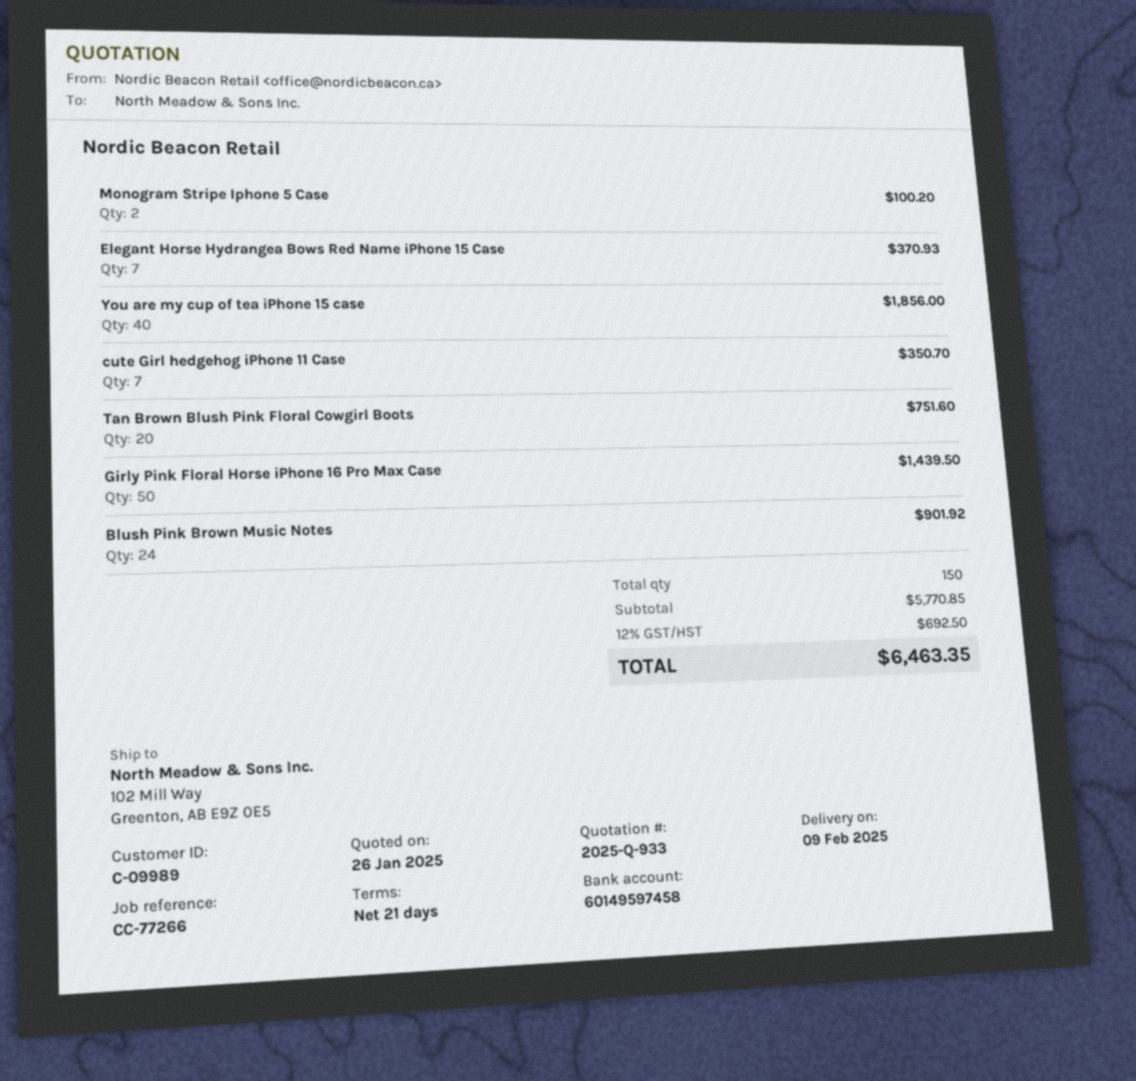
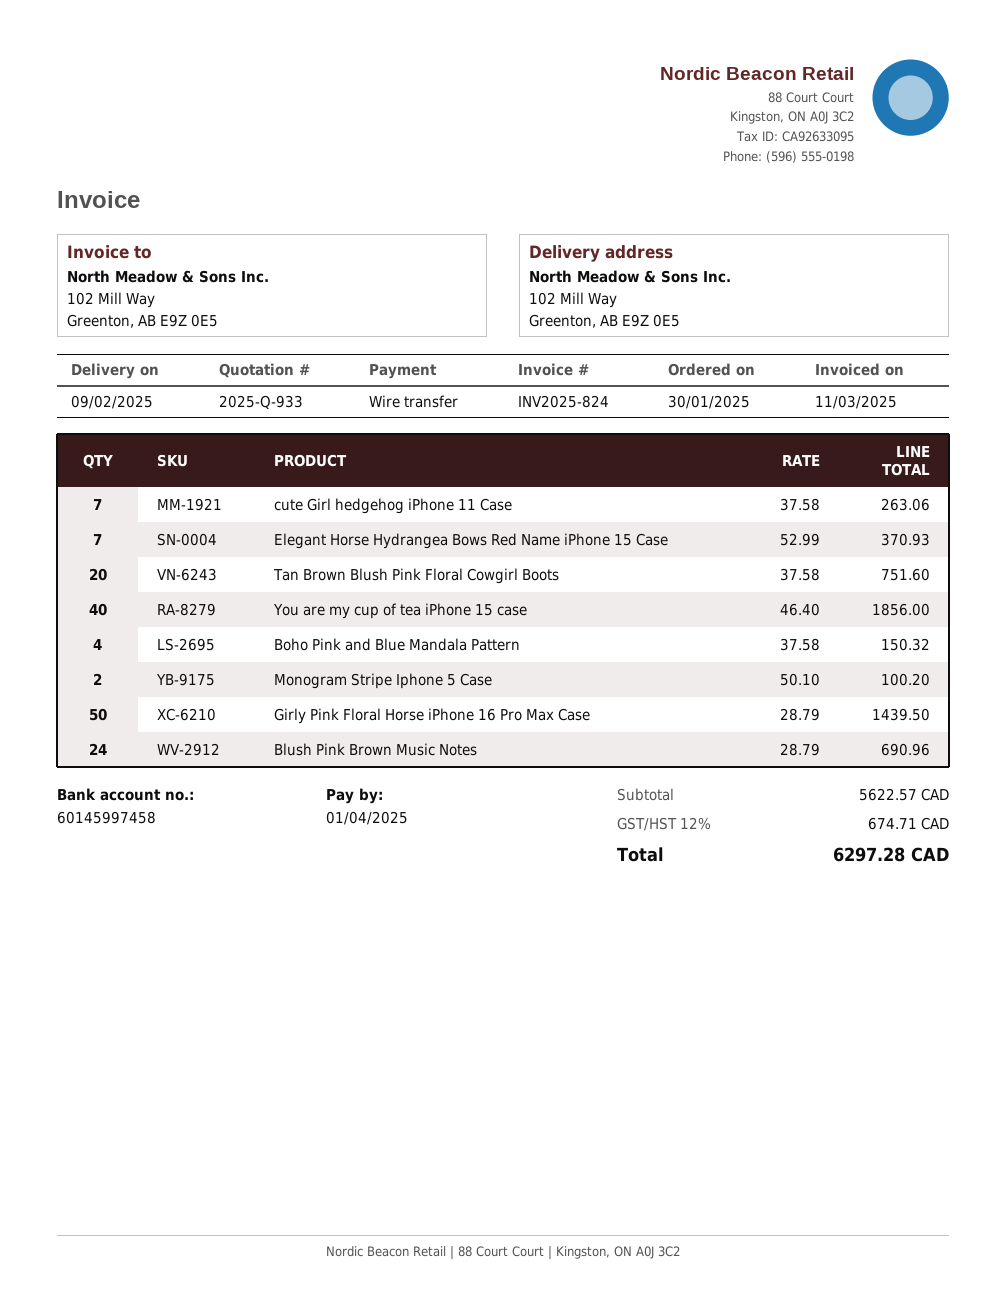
bank account: 60149597458 -> 60145997458
cute Girl hedgehog iPhone 11 Case: 7 for 350.70 -> 7 for 263.06
Blush Pink Brown Music Notes: 24 for 901.92 -> 24 for 690.96
Boho Pink and Blue Mandala Pattern: none -> 4 for 150.32
subtotal: 5770.85 -> 5622.57
tax: 12% = 692.50 -> 12% = 674.71
total: 6463.35 -> 6297.28

